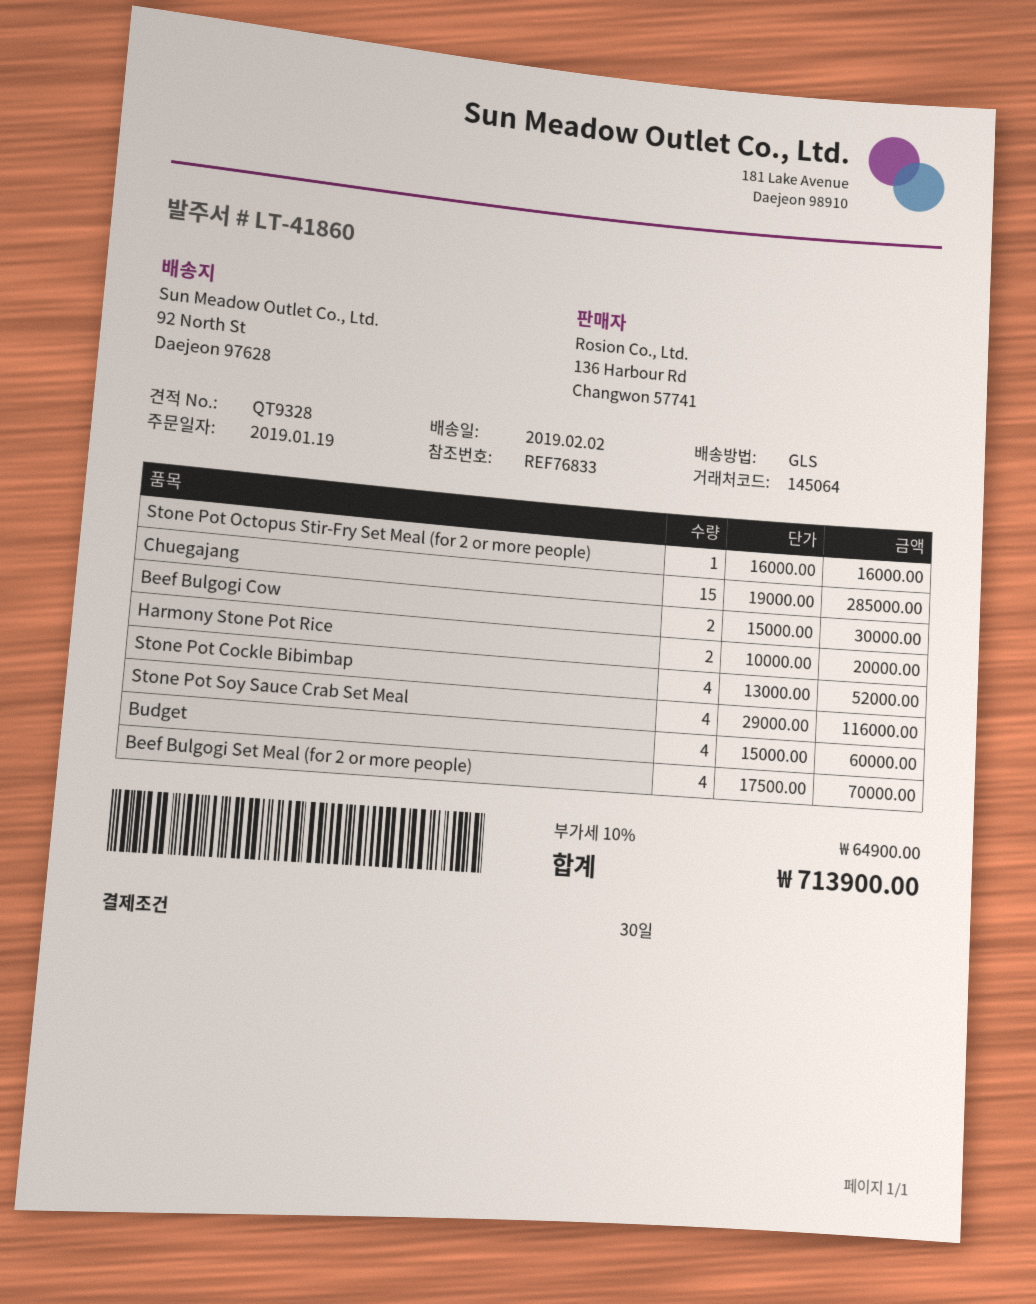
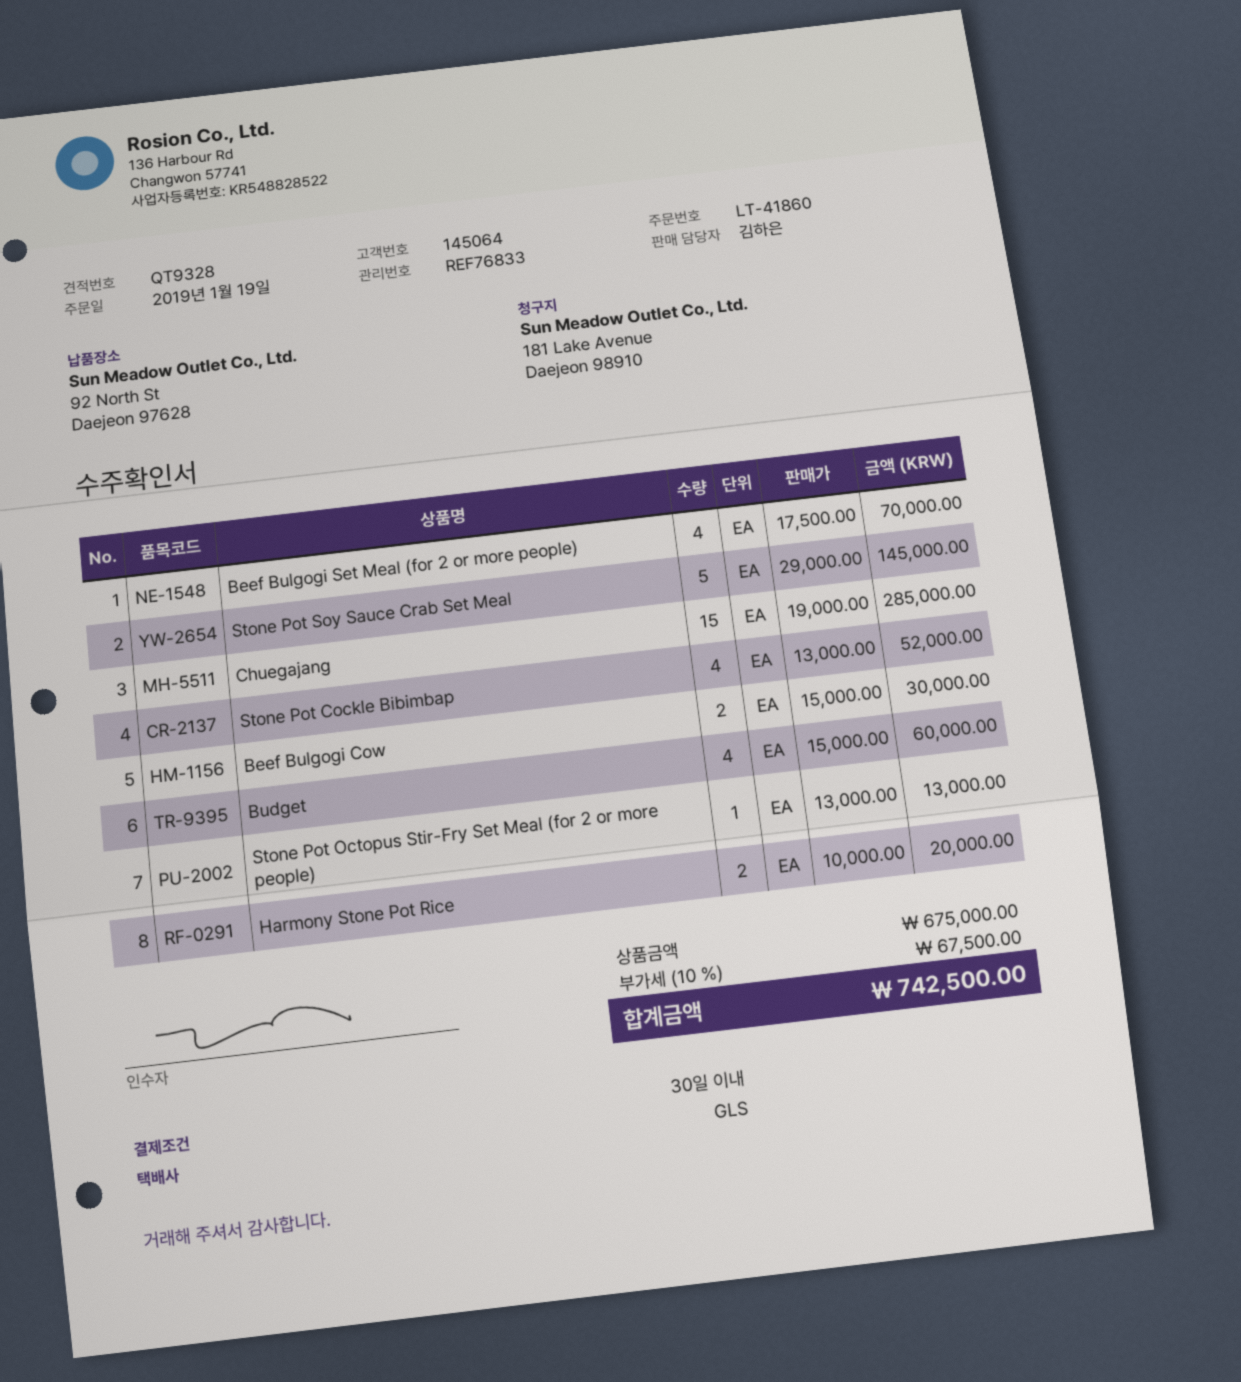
Stone Pot Octopus Stir-Fry Set Meal (for 2 or more people): 1 x 16000.00 = 16000.00 -> 1 x 13000.00 = 13000.00
Stone Pot Soy Sauce Crab Set Meal: 4 x 29000.00 = 116000.00 -> 5 x 29000.00 = 145000.00
tax: 10% = 64900.00 -> 10% = 67500.00
total: 713900.00 -> 742500.00

